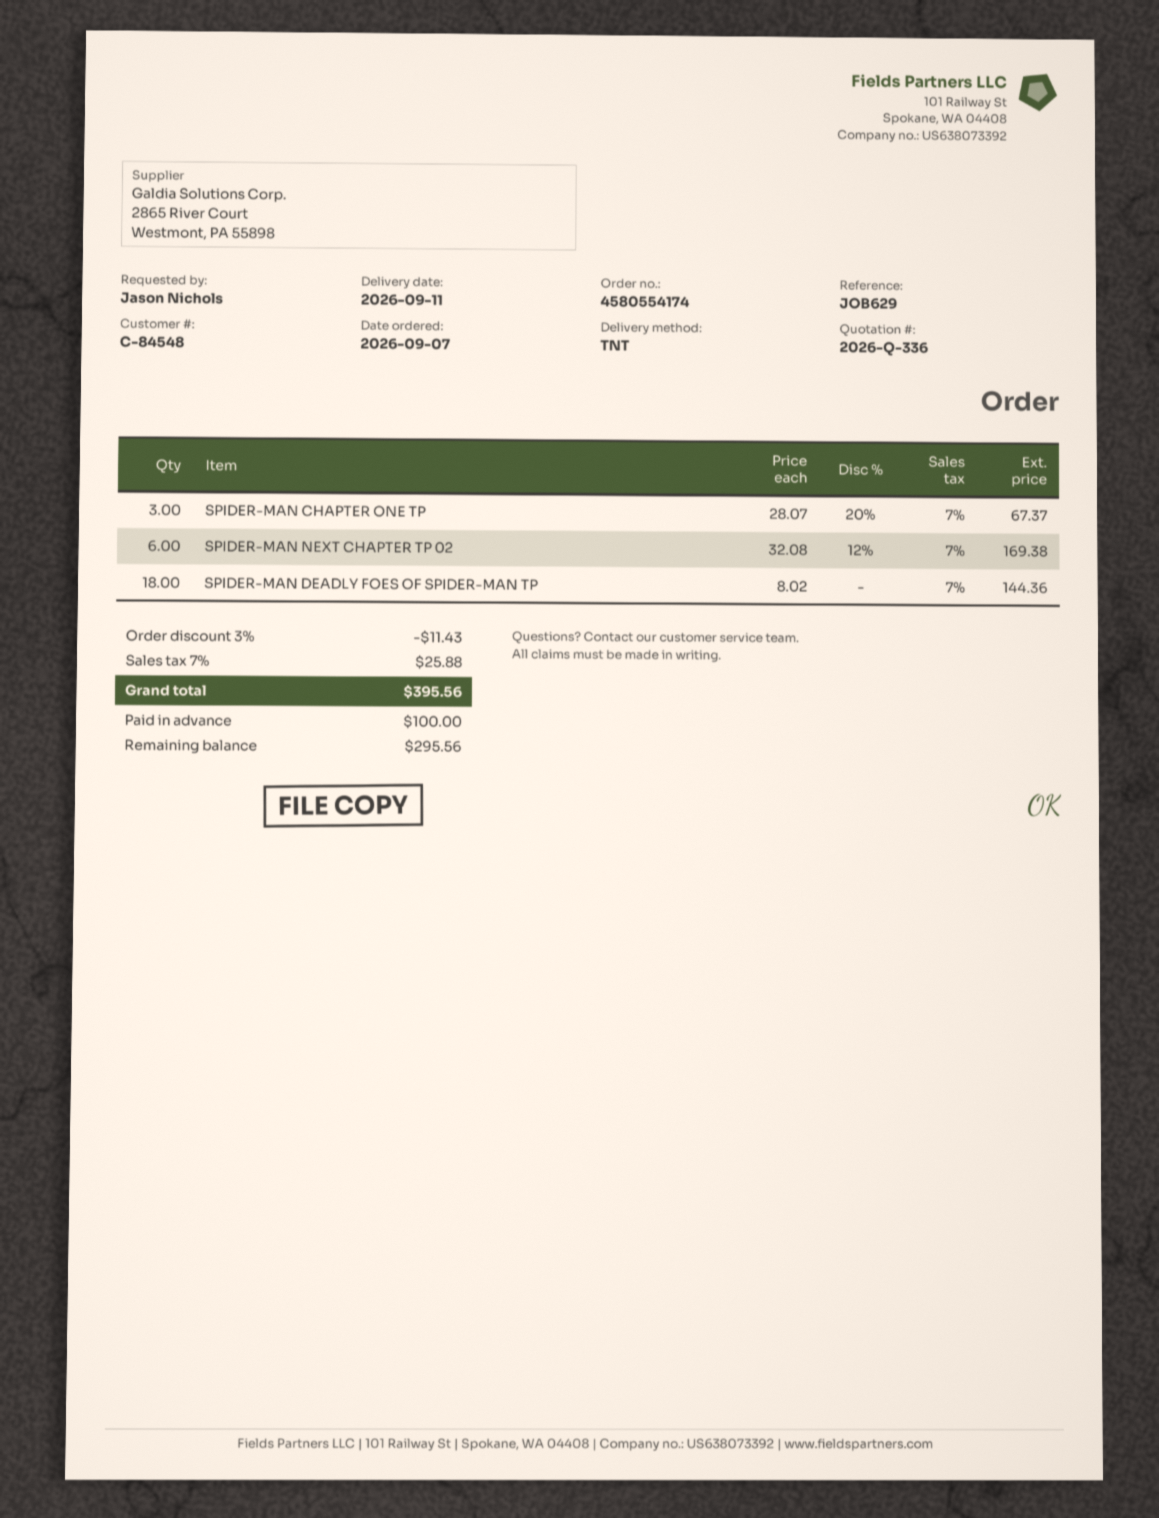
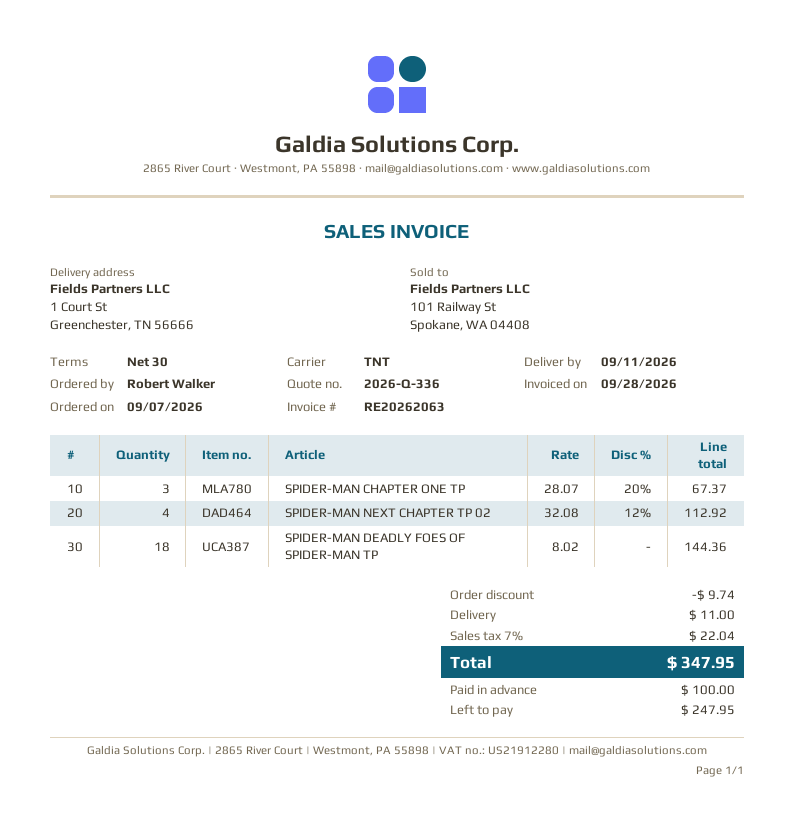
ordered by: Jason Nichols -> Robert Walker
SPIDER-MAN NEXT CHAPTER TP 02: 6 x 32.08 - 12% = 169.38 -> 4 x 32.08 - 12% = 112.92
discount: 11.43 -> 9.74
shipping: none -> 11.00
tax: 7% = 25.88 -> 7% = 22.04
total: 395.56 -> 347.95
balance: 295.56 -> 247.95

